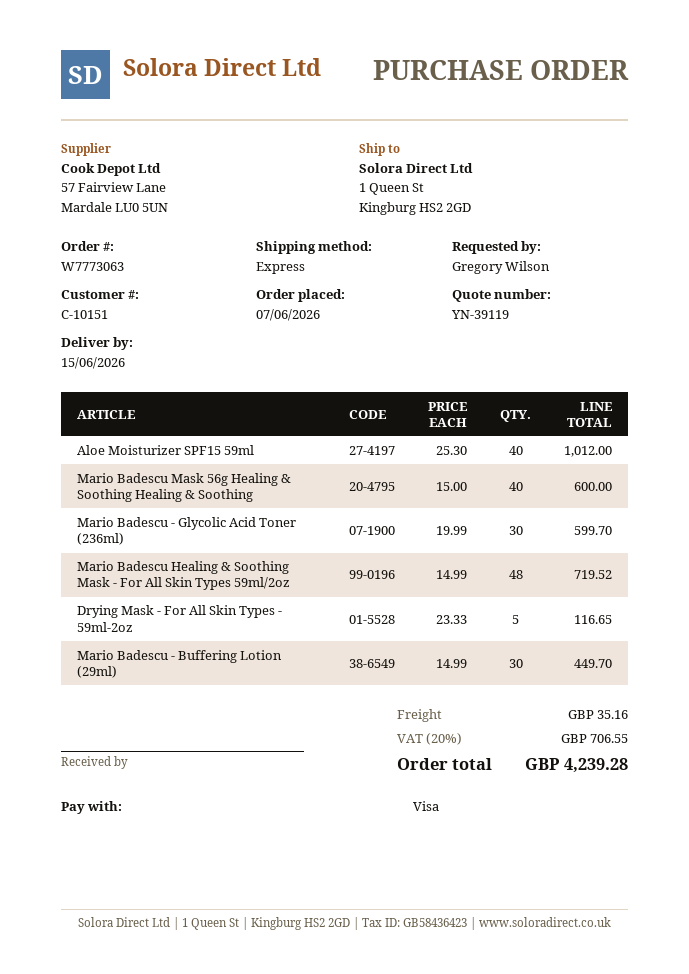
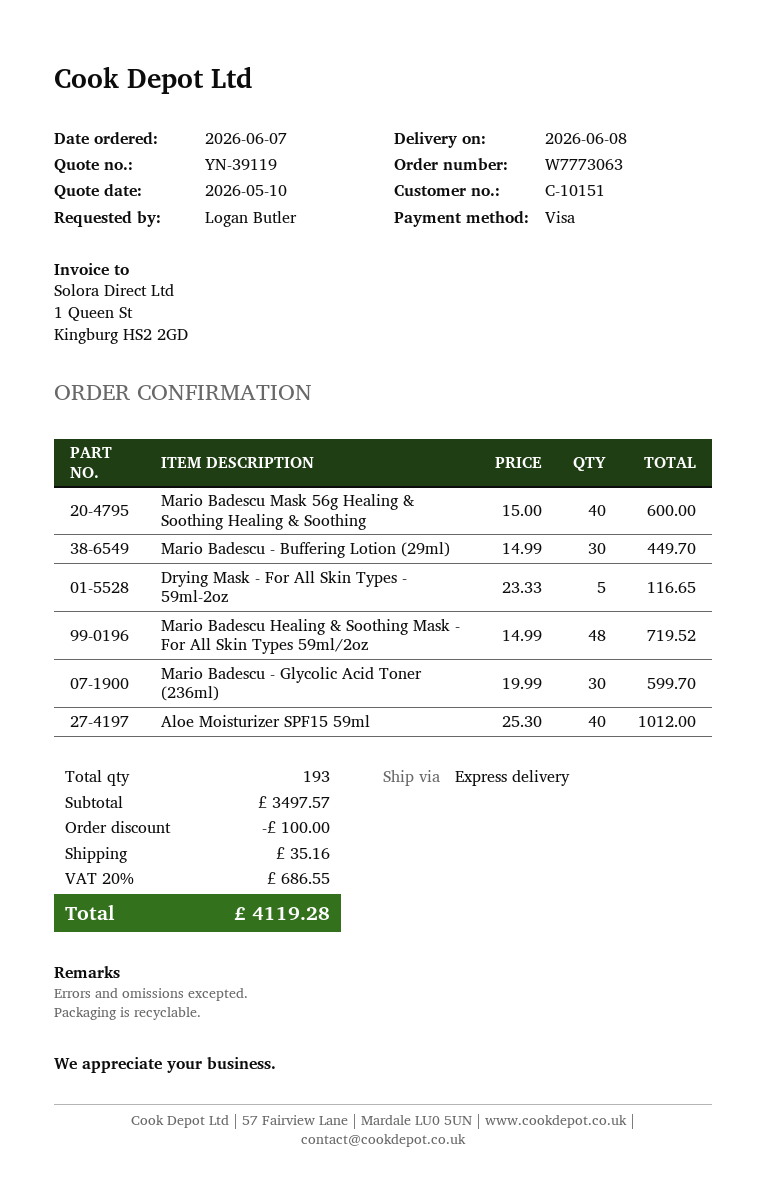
delivery date: 2026-06-15 -> 2026-06-08
ordered by: Gregory Wilson -> Logan Butler
discount: none -> 100.00
tax: 20% = 706.55 -> 20% = 686.55
total: 4239.28 -> 4119.28

